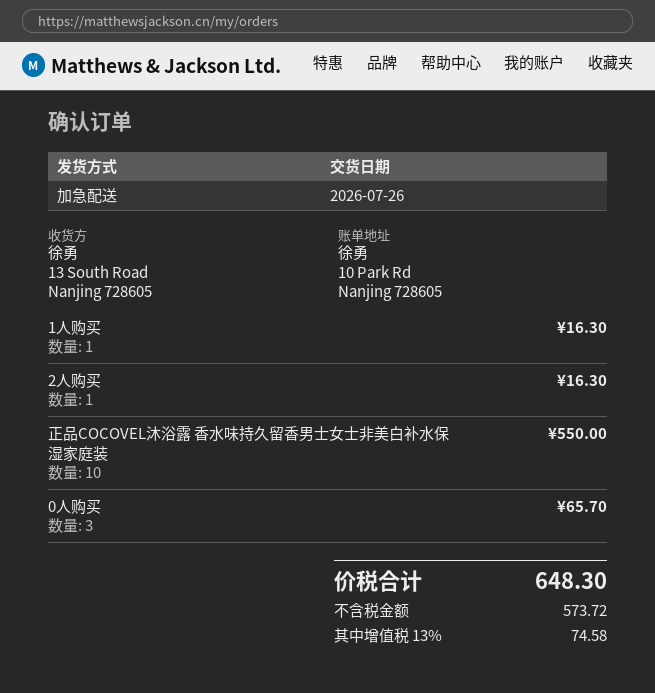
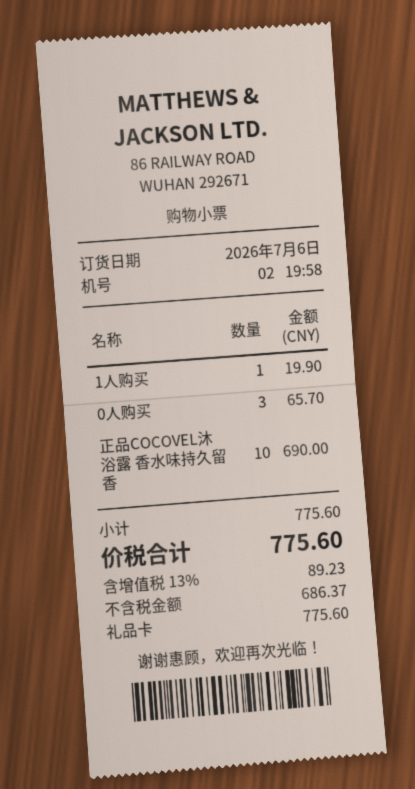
1人购买: 1 for 16.30 -> 1 for 19.90
2人购买: 1 for 16.30 -> none
正品COCOVEL沐浴露 香水味持久留香男士女士非美白补水保湿家庭装: 10 for 550.00 -> 10 for 690.00
net: 573.72 -> 686.37
tax: 13% = 74.58 -> 13% = 89.23
total: 648.30 -> 775.60

